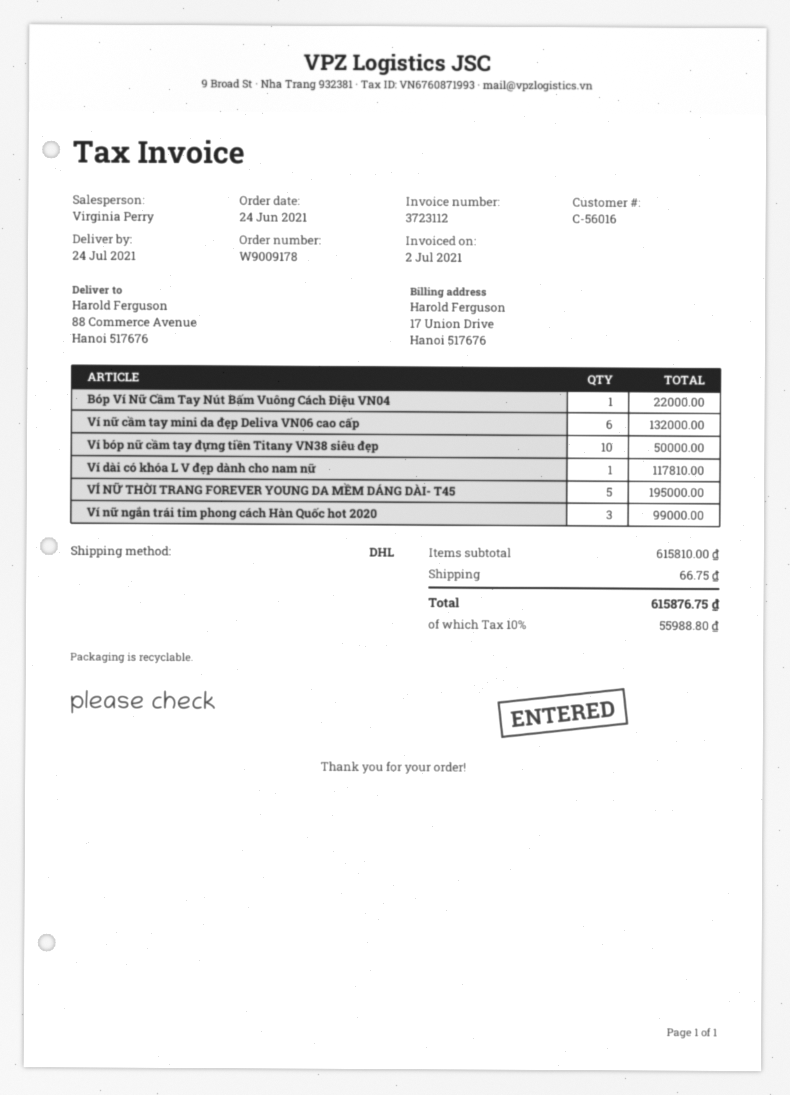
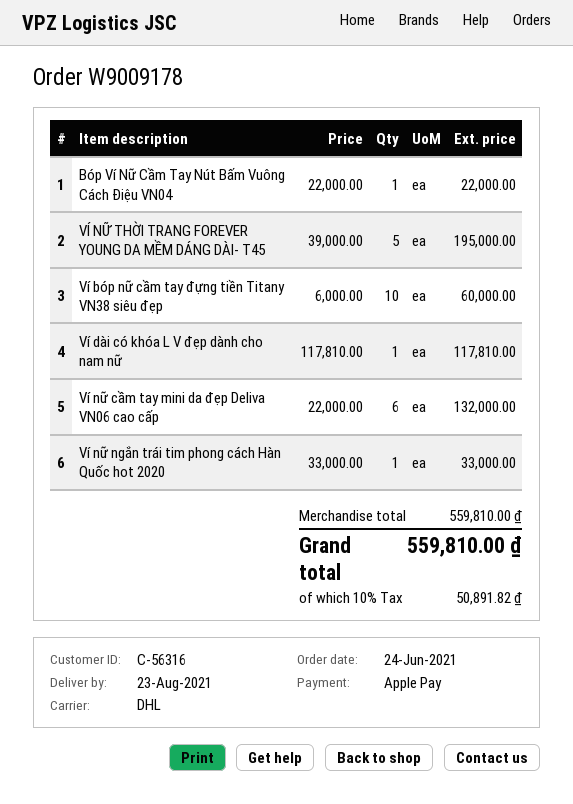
delivery date: 2021-07-24 -> 2021-08-23
customer number: C-56016 -> C-56316
Ví bóp nữ cầm tay đựng tiền Titany VN38 siêu đẹp: 10 for 50000.00 -> 10 for 60000.00
Ví nữ ngắn trái tim phong cách Hàn Quốc hot 2020: 3 for 99000.00 -> 1 for 33000.00
subtotal: 615810.00 -> 559810.00
shipping: 66.75 -> none
tax: 10% = 55988.80 -> 10% = 50891.82
total: 615876.75 -> 559810.00

